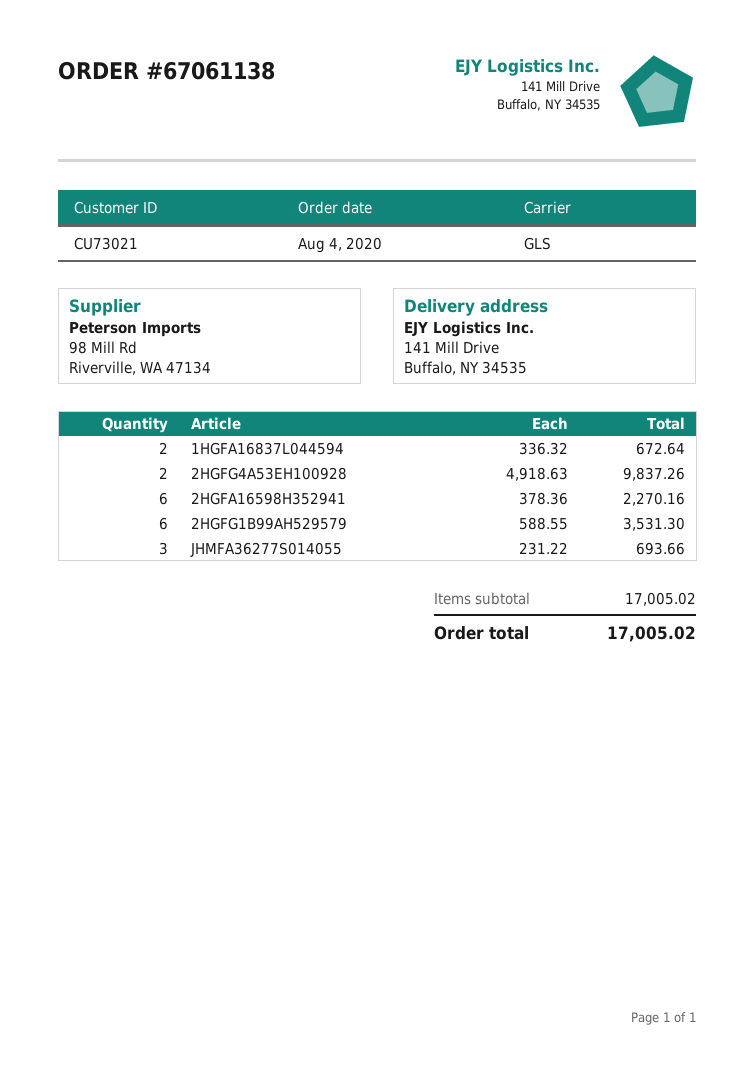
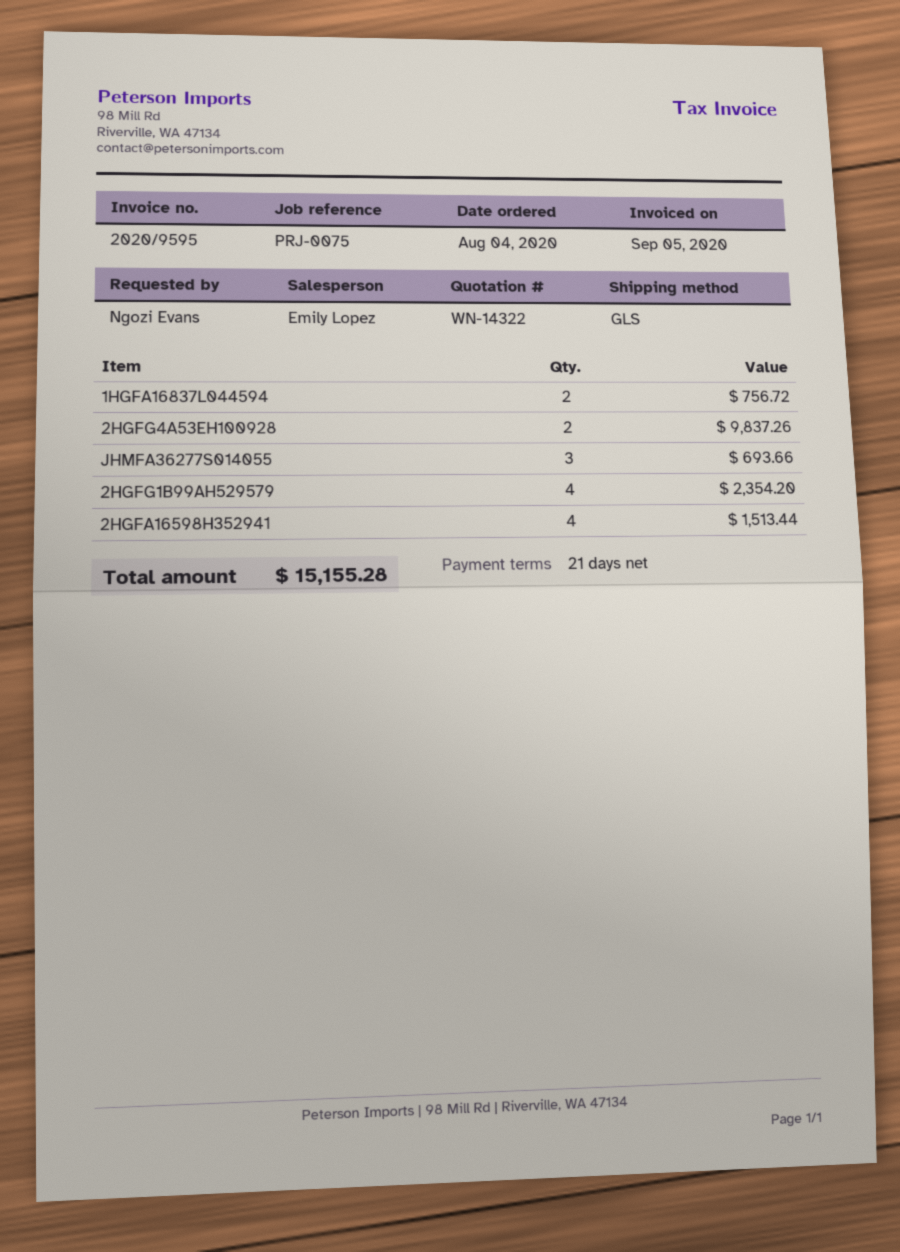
1HGFA16837L044594: 2 for 672.64 -> 2 for 756.72
2HGFA16598H352941: 6 for 2270.16 -> 4 for 1513.44
2HGFG1B99AH529579: 6 for 3531.30 -> 4 for 2354.20
total: 17005.02 -> 15155.28

